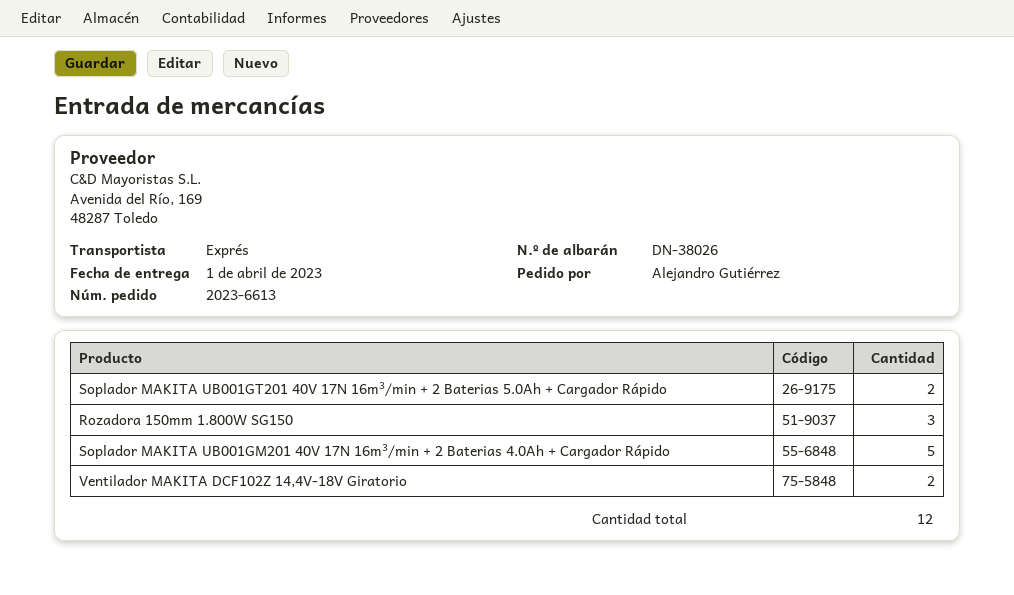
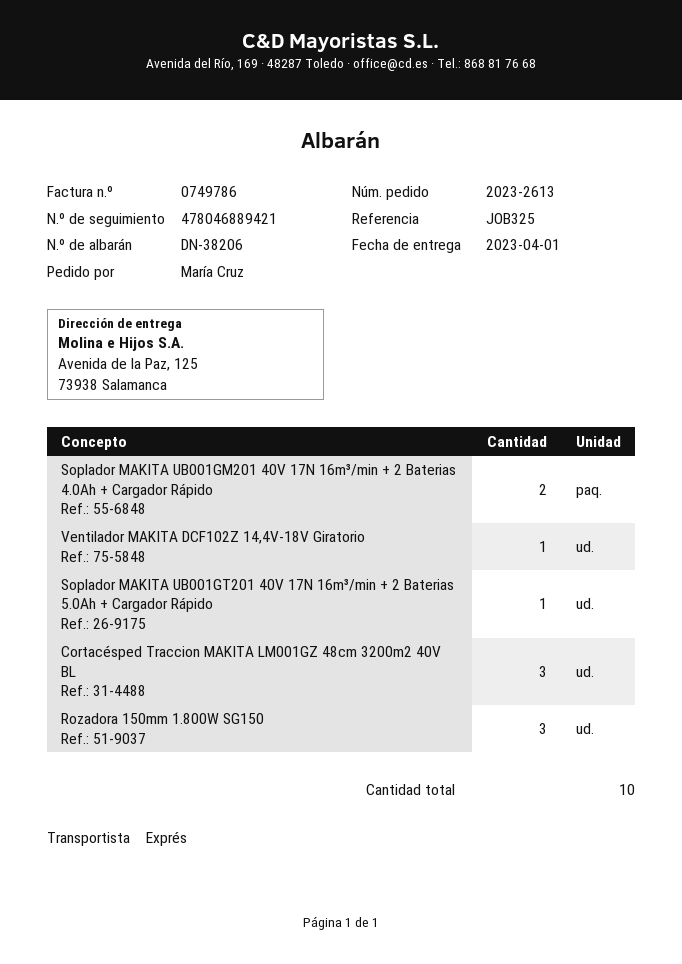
order number: 2023-6613 -> 2023-2613
delivery note number: DN-38026 -> DN-38206
ordered by: Alejandro Gutiérrez -> María Cruz
Soplador MAKITA UB001GT201 40V 17N 16m³/min + 2 Baterias 5.0Ah + Cargador Rápido: 2 -> 1
Soplador MAKITA UB001GM201 40V 17N 16m³/min + 2 Baterias 4.0Ah + Cargador Rápido: 5 -> 2
Ventilador MAKITA DCF102Z 14,4V-18V Giratorio: 2 -> 1
Cortacésped Traccion MAKITA LM001GZ 48cm 3200m2 40V BL: none -> 3
total quantity: 12 -> 10

